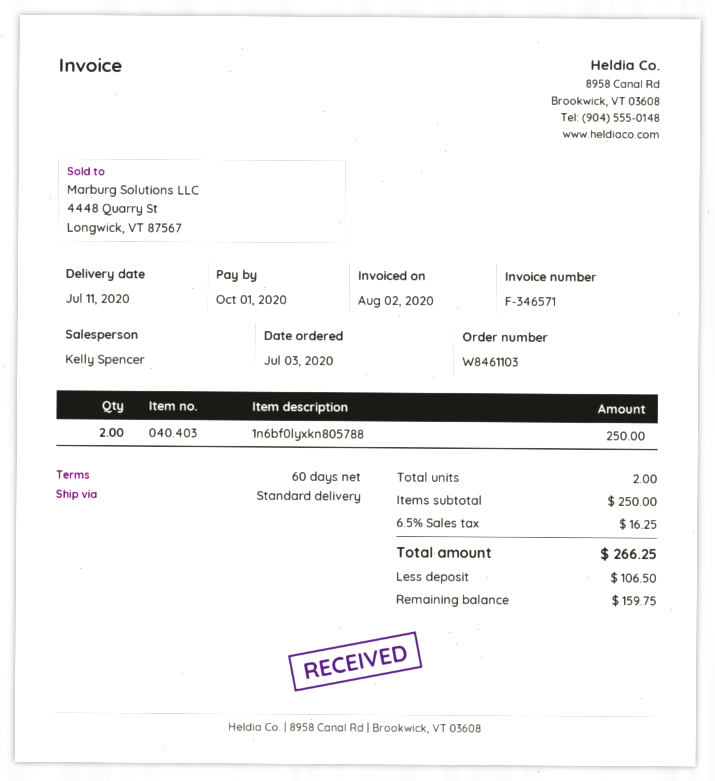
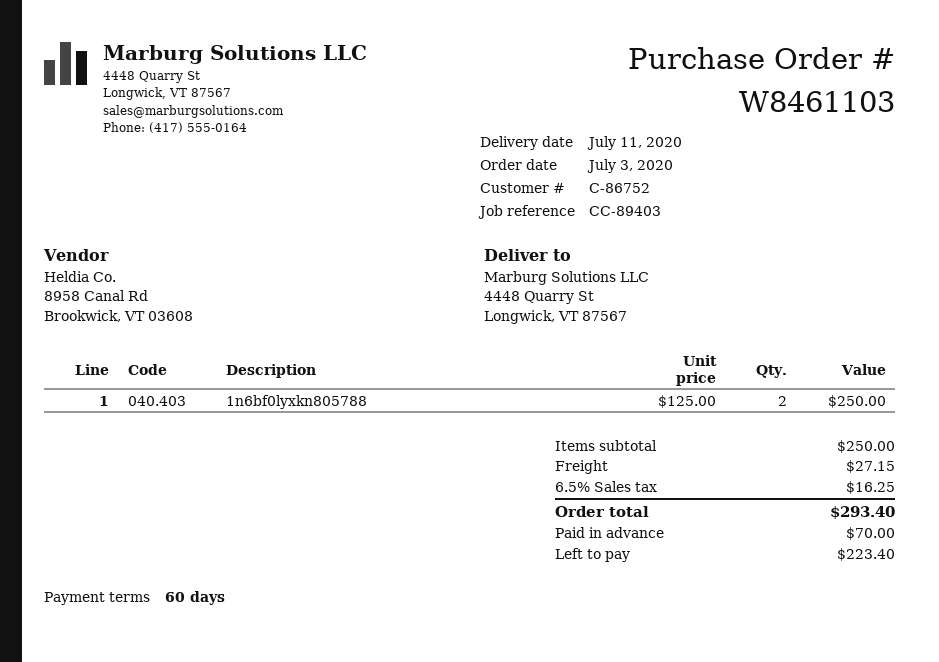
shipping: none -> 27.15
total: 266.25 -> 293.40
deposit: 106.50 -> 70.00
balance: 159.75 -> 223.40

